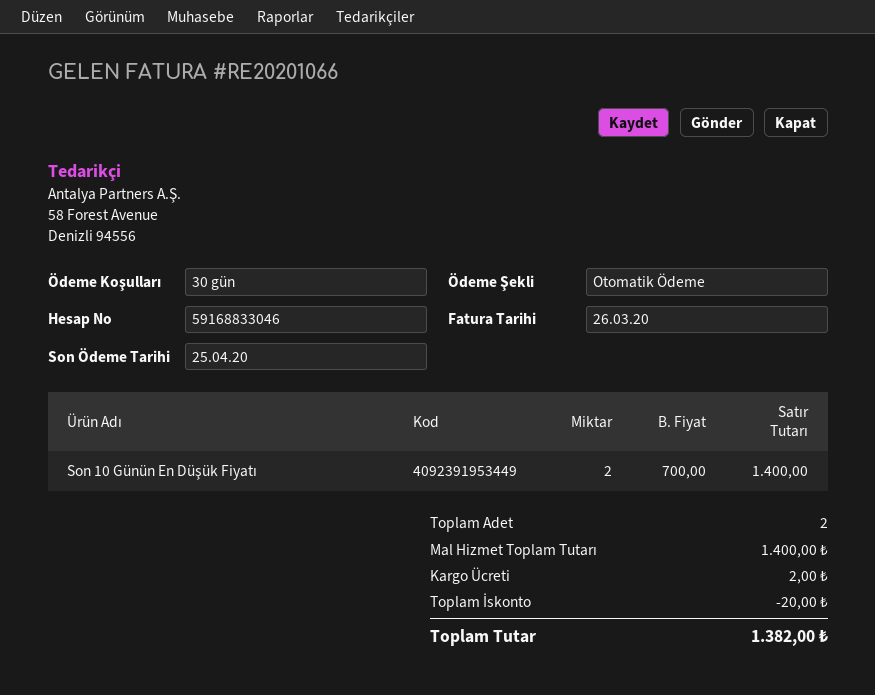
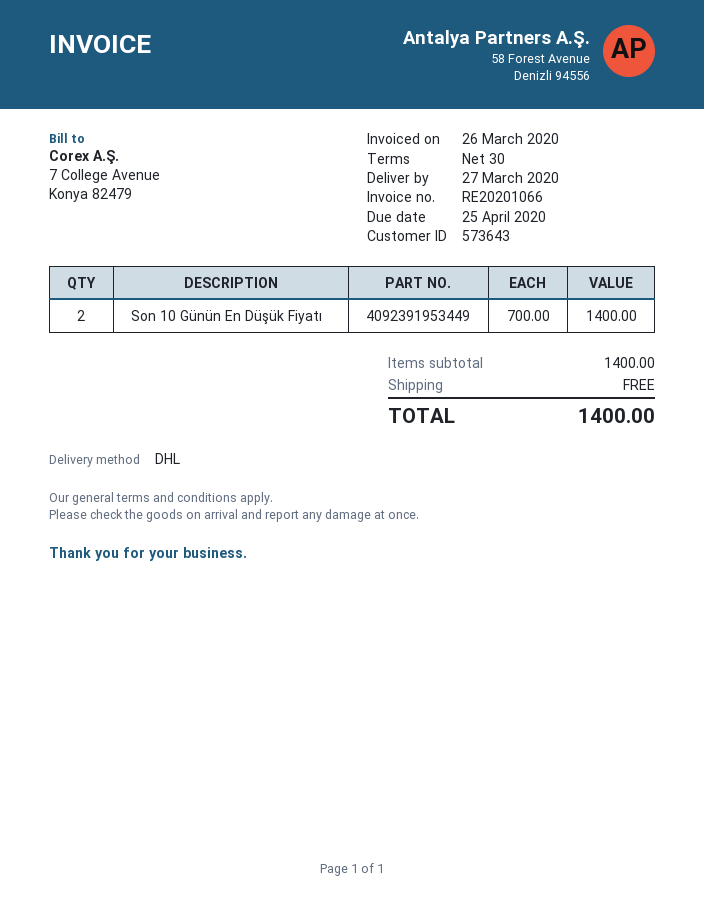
discount: 20.00 -> none
shipping: 2.00 -> 0.00
total: 1382.00 -> 1400.00

